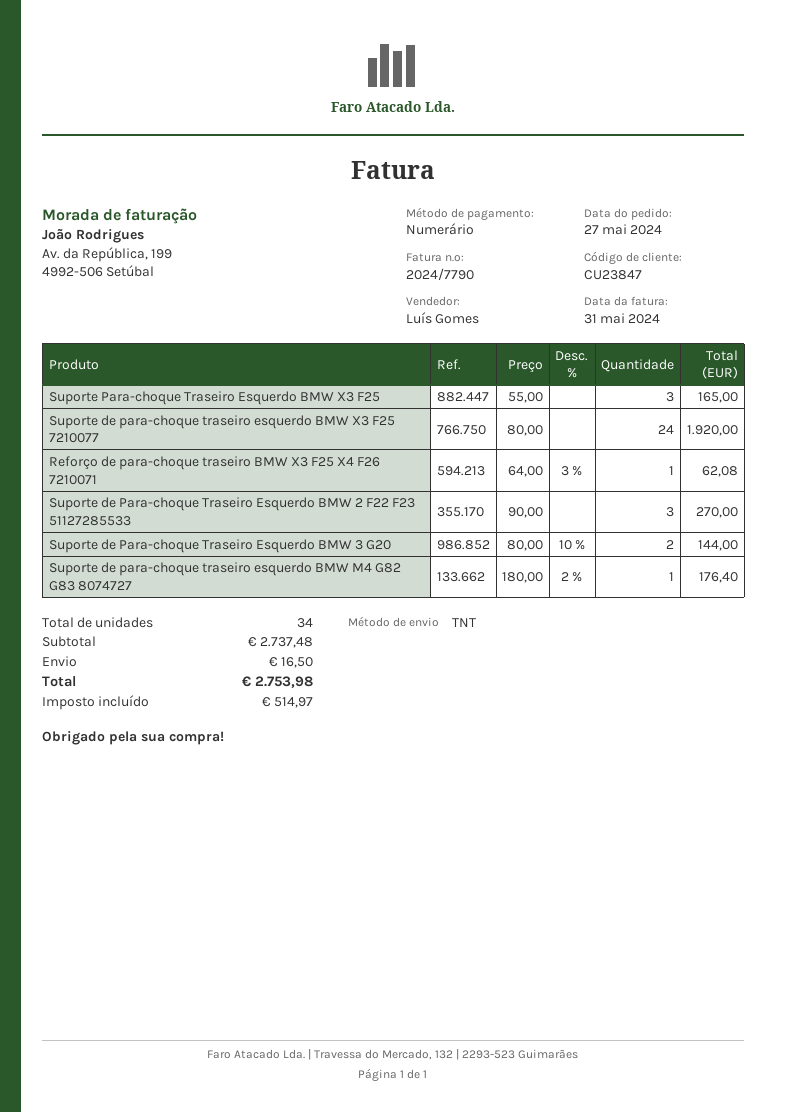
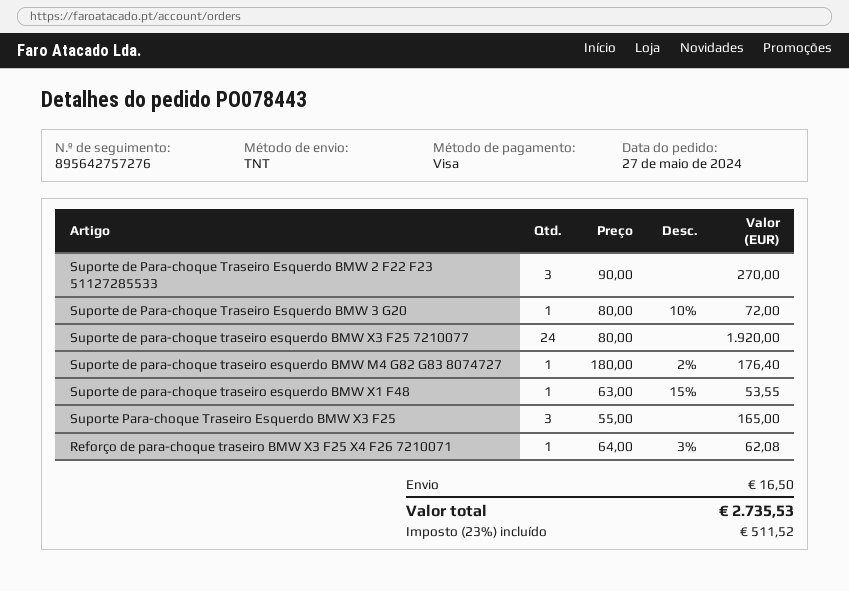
payment method: cash -> Visa
Suporte de Para-choque Traseiro Esquerdo BMW 3 G20: 2 x 80.00 - 10% = 144.00 -> 1 x 80.00 - 10% = 72.00
Suporte de para-choque traseiro esquerdo BMW X1 F48: none -> 1 x 63.00 - 15% = 53.55
tax: 514.97 -> 511.52
total: 2753.98 -> 2735.53

